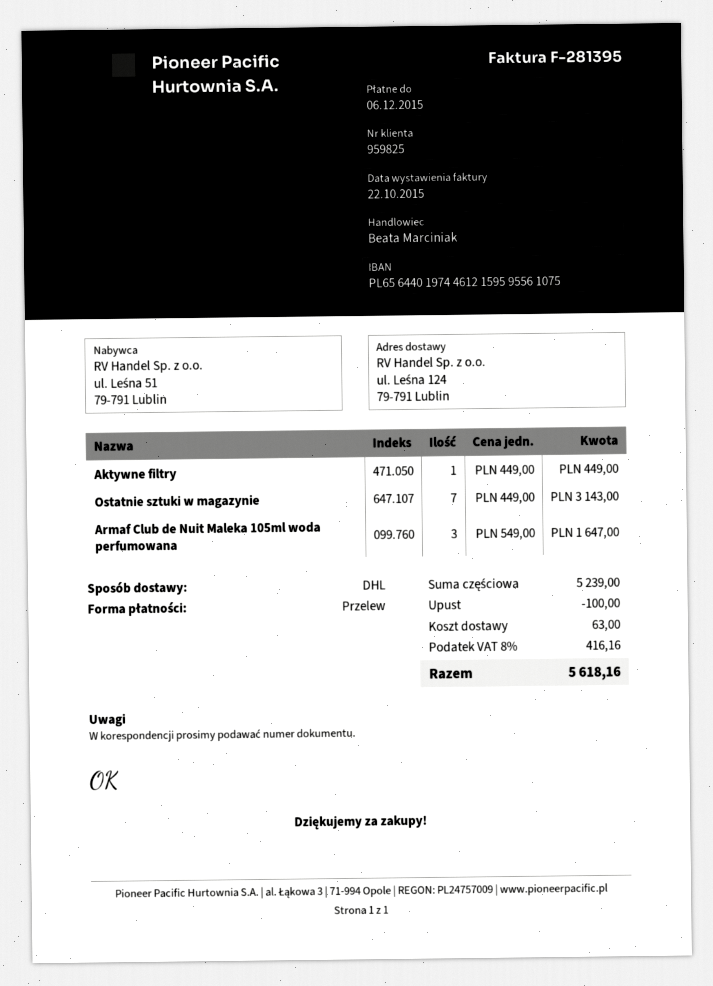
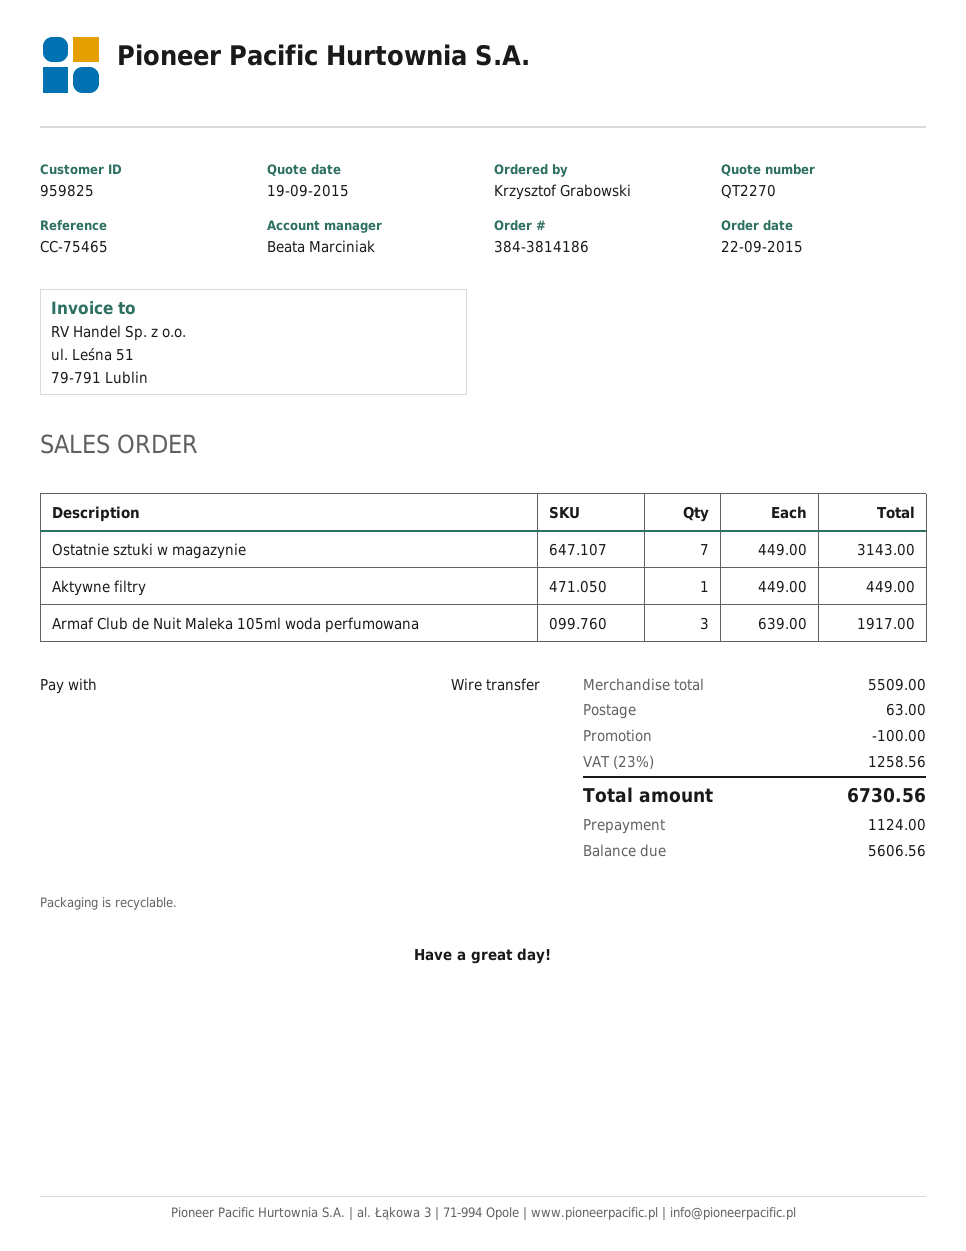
Armaf Club de Nuit Maleka 105ml woda perfumowana: 3 x 549.00 = 1647.00 -> 3 x 639.00 = 1917.00
subtotal: 5239.00 -> 5509.00
tax: 8% = 416.16 -> 23% = 1258.56
total: 5618.16 -> 6730.56

